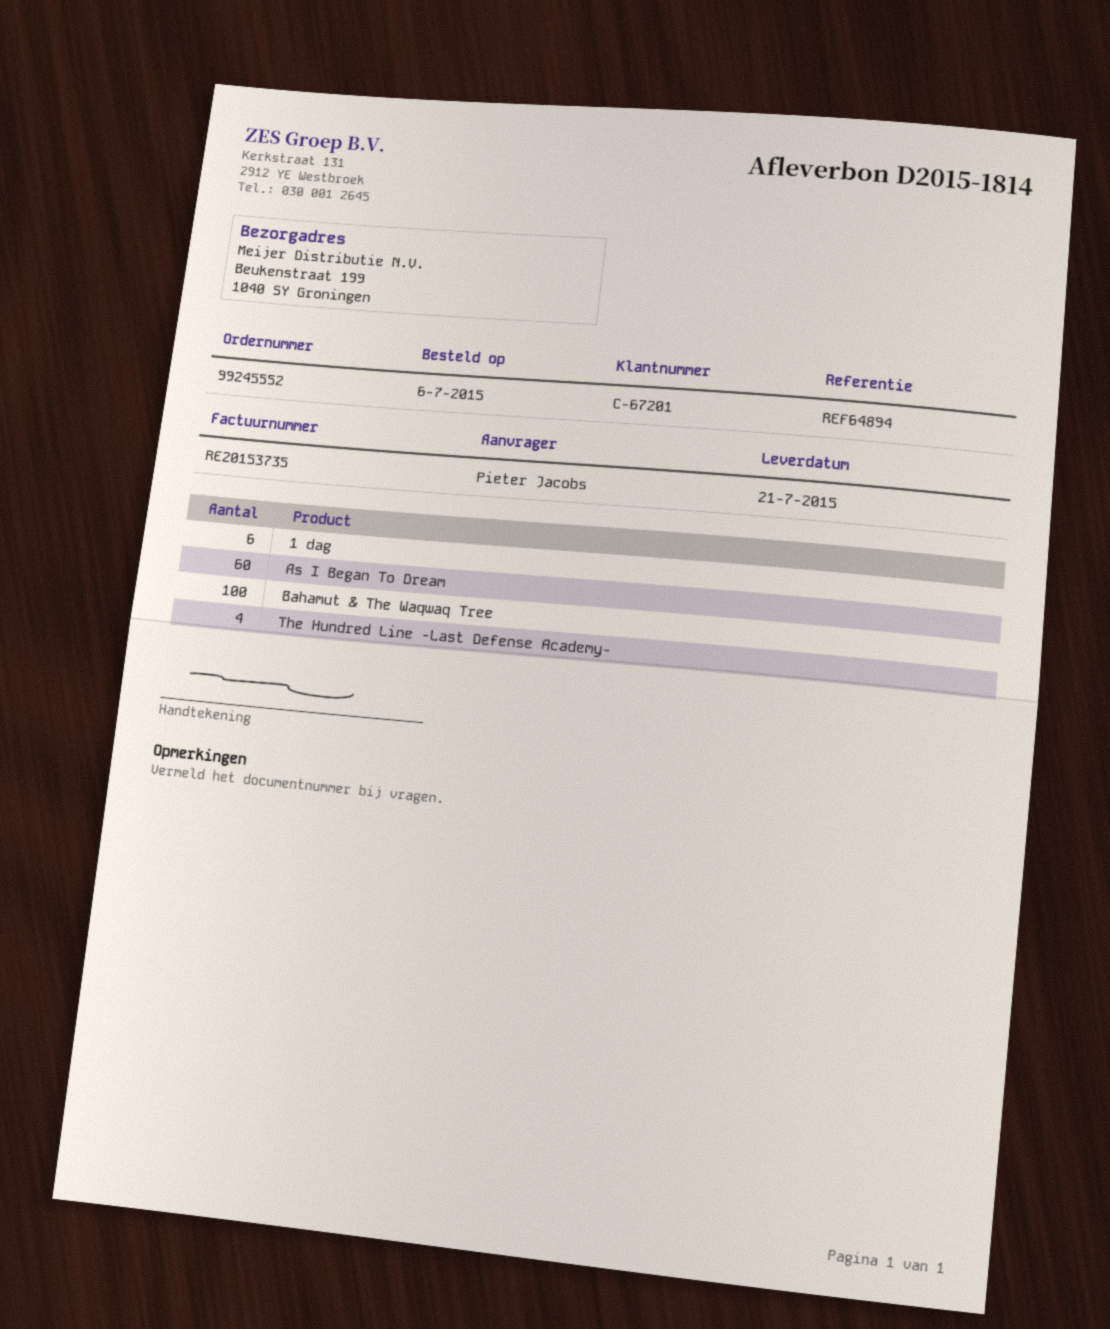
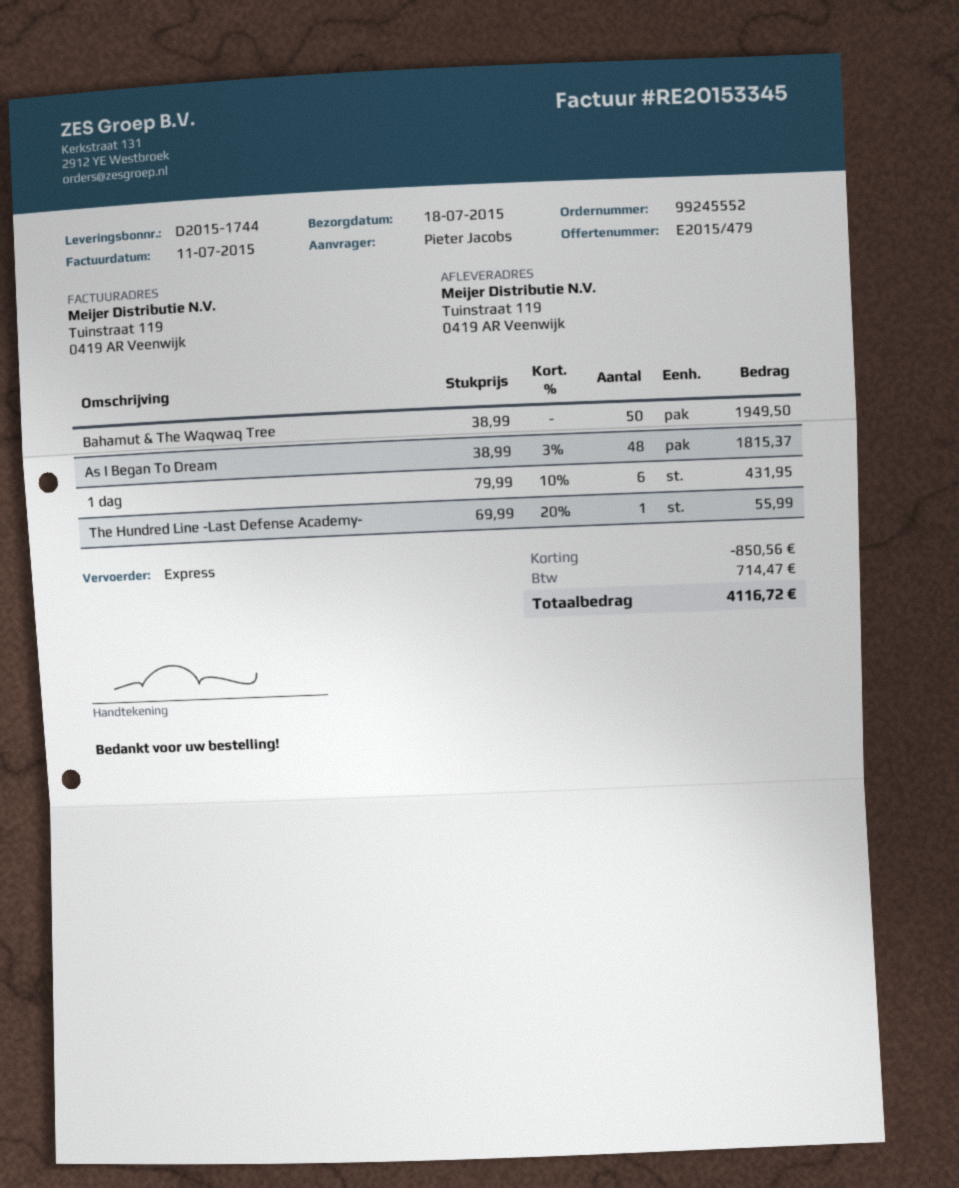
delivery note number: D2015-1814 -> D2015-1744
delivery date: 2015-07-21 -> 2015-07-18
invoice number: RE20153735 -> RE20153345
ship to: Beukenstraat 199, 1040 SY Groningen -> Tuinstraat 119, 0419 AR Veenwijk
As I Began To Dream: 60 -> 48
Bahamut & The Waqwaq Tree: 100 -> 50
The Hundred Line -Last Defense Academy-: 4 -> 1

